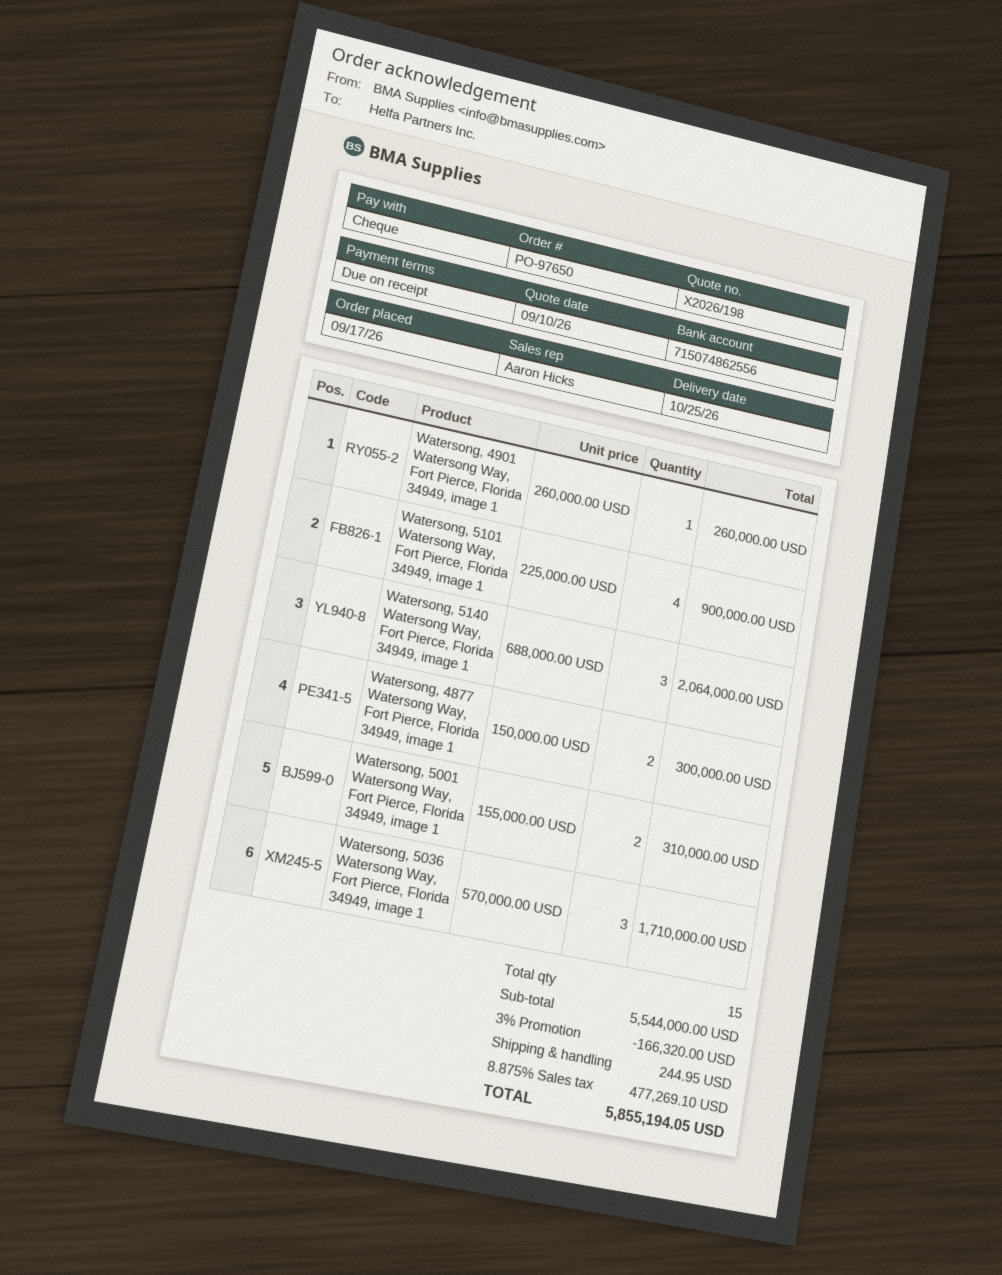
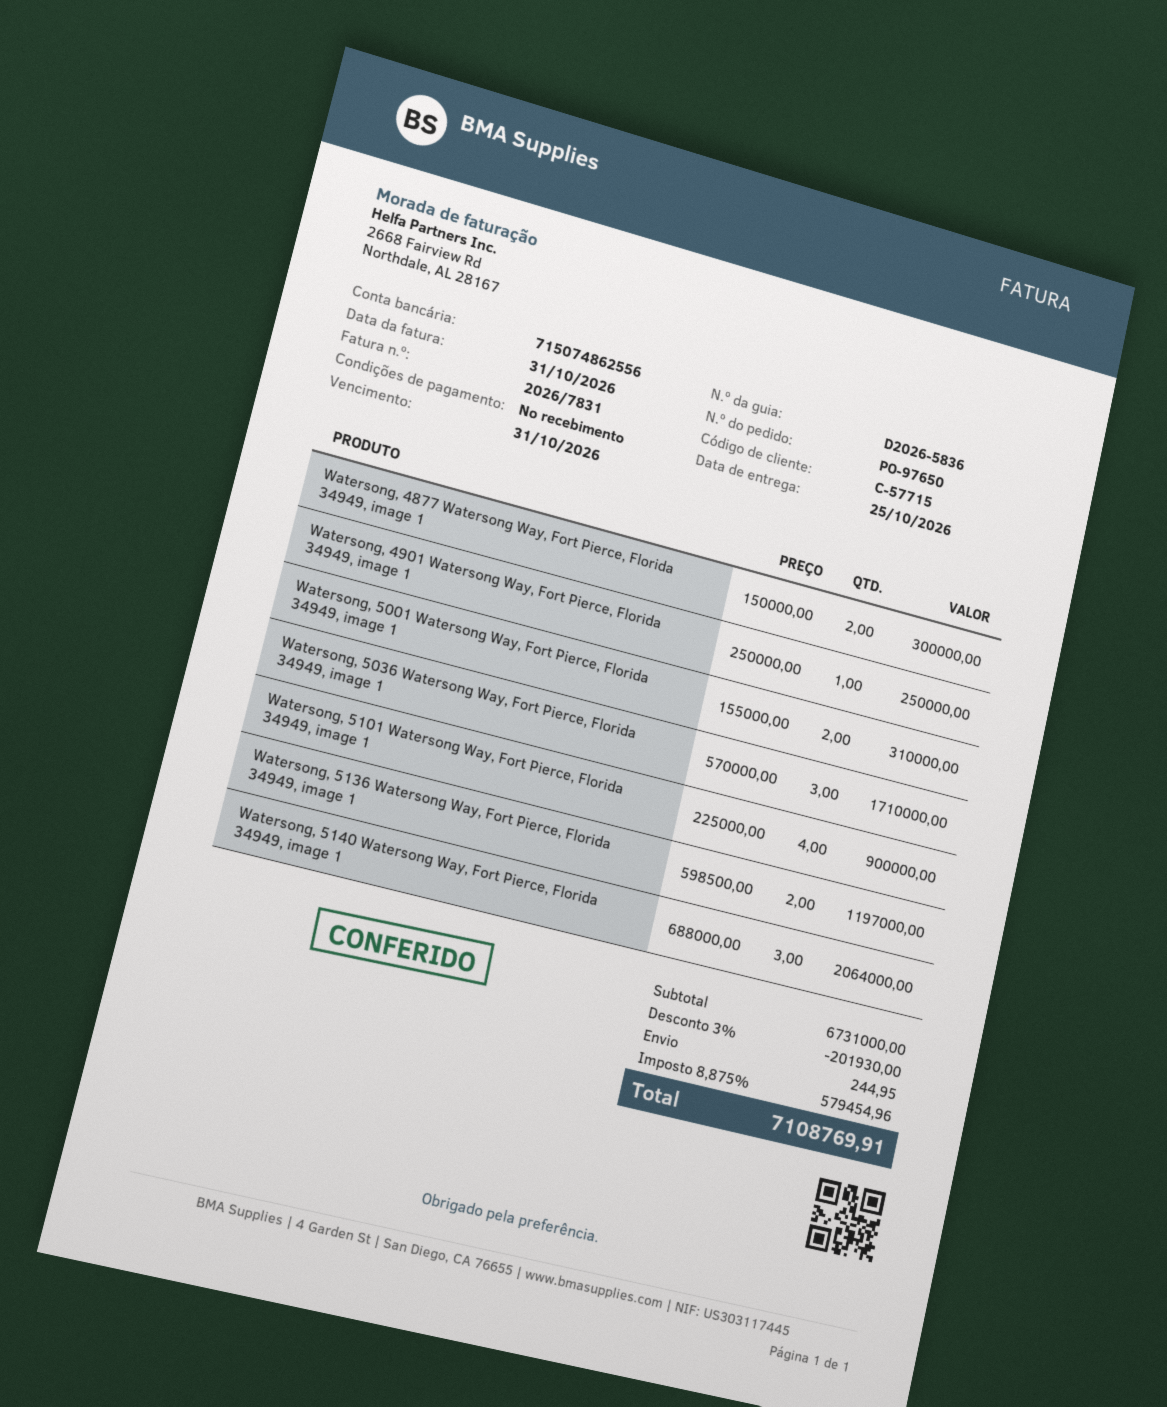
Watersong, 4901 Watersong Way, Fort Pierce, Florida 34949, image 1: 1 x 260000.00 = 260000.00 -> 1 x 250000.00 = 250000.00
Watersong, 5136 Watersong Way, Fort Pierce, Florida 34949, image 1: none -> 2 x 598500.00 = 1197000.00
subtotal: 5544000.00 -> 6731000.00
discount: 3% = 166320.00 -> 3% = 201930.00
tax: 8.875% = 477269.10 -> 8.875% = 579454.96
total: 5855194.05 -> 7108769.91

